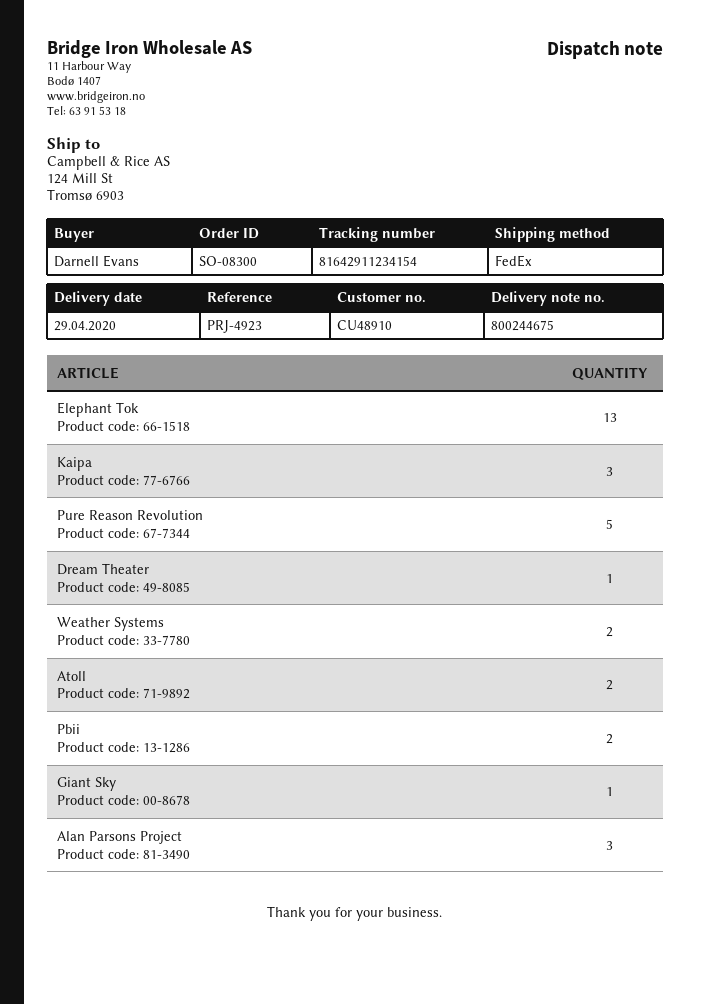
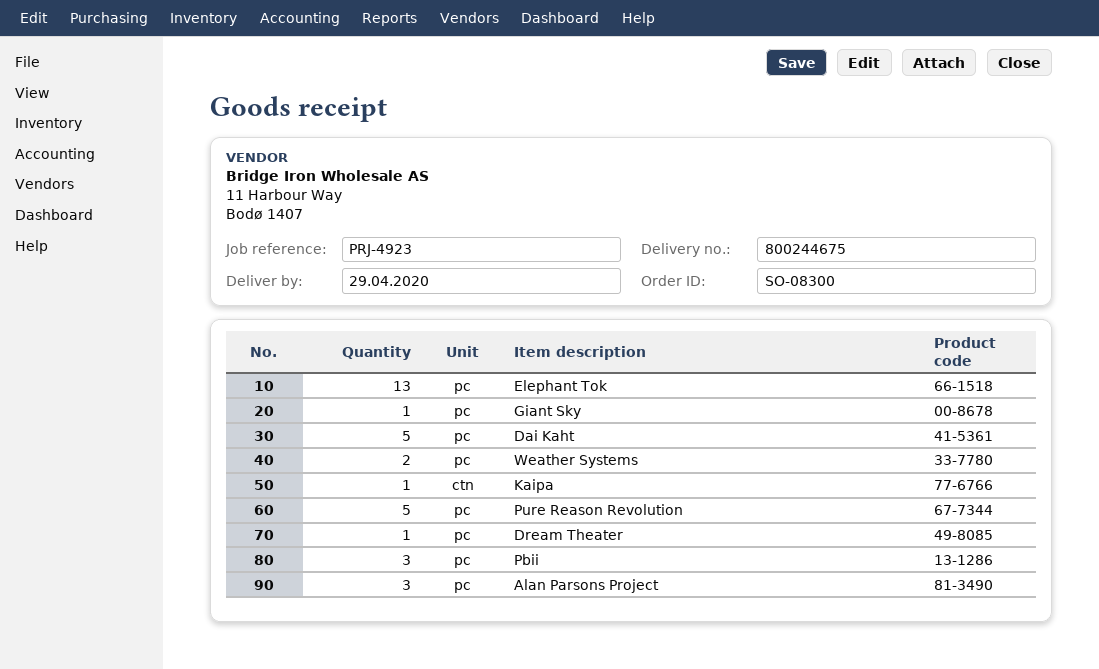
Kaipa: 3 -> 1
Atoll: 2 -> none
Pbii: 2 -> 3
Dai Kaht: none -> 5

